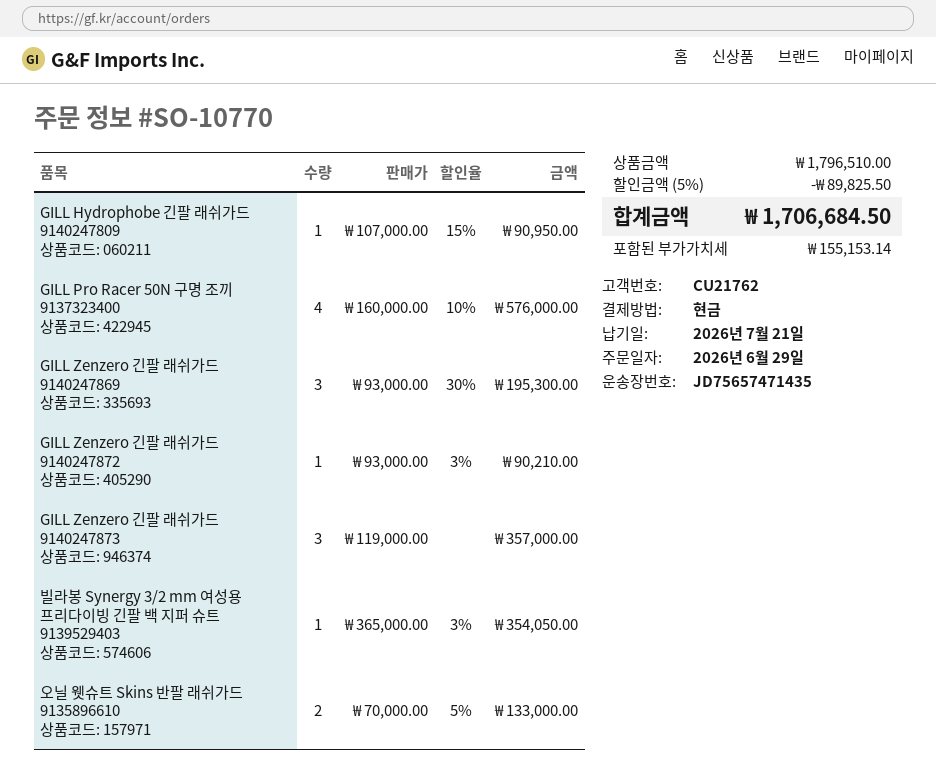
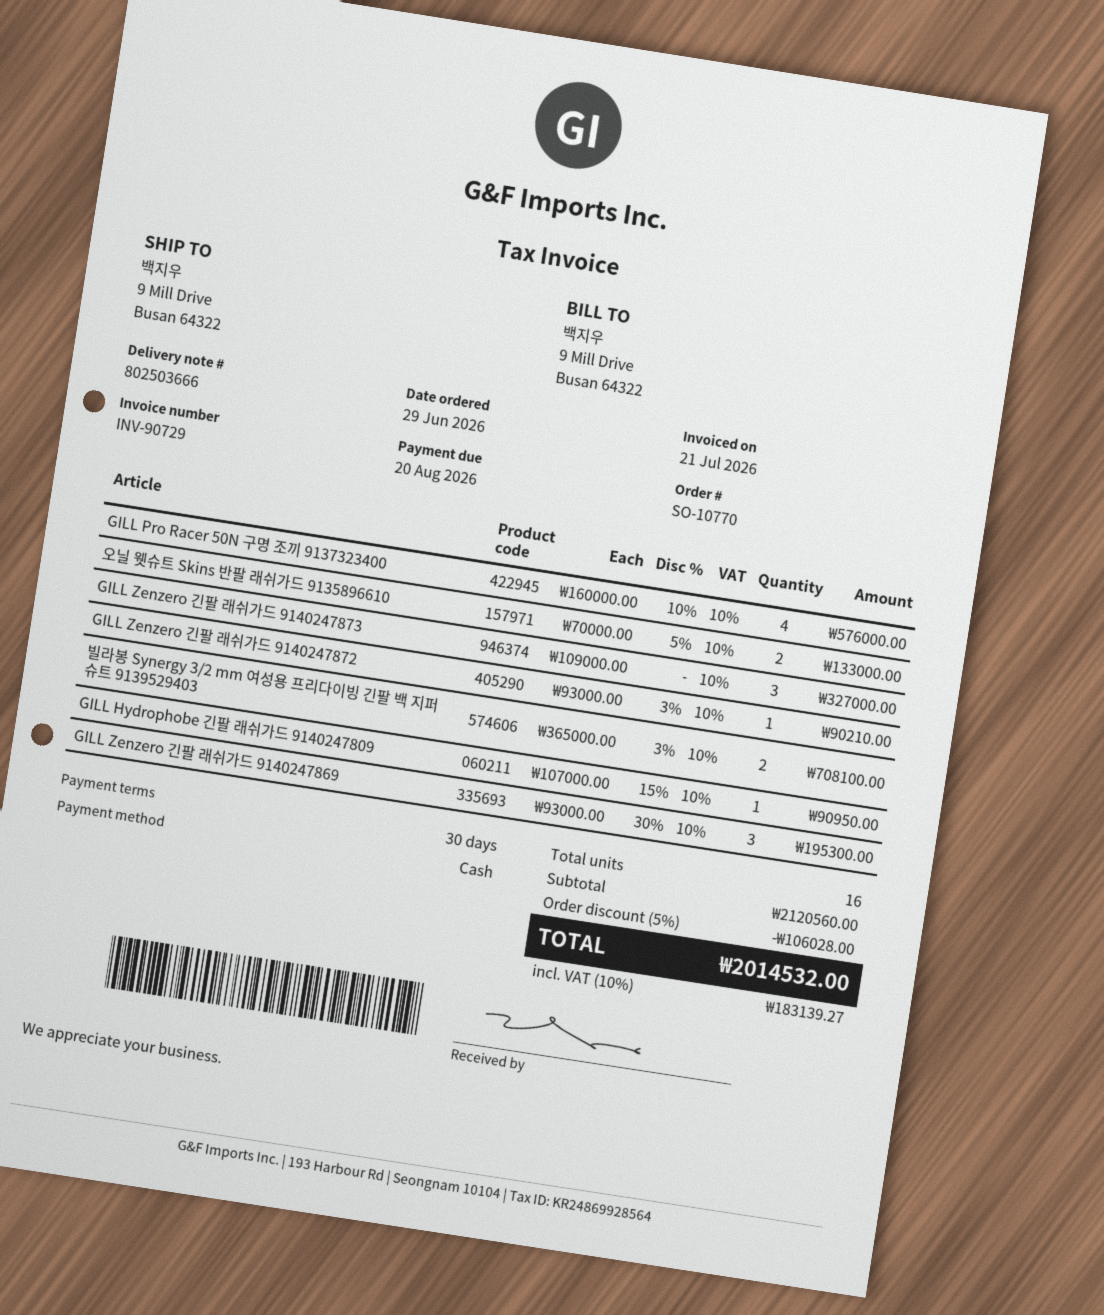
GILL Zenzero 긴팔 래쉬가드 9140247873: 3 x 119000.00 = 357000.00 -> 3 x 109000.00 = 327000.00
빌라봉 Synergy 3/2 mm 여성용 프리다이빙 긴팔 백 지퍼 슈트 9139529403: 1 x 365000.00 - 3% = 354050.00 -> 2 x 365000.00 - 3% = 708100.00
subtotal: 1796510.00 -> 2120560.00
discount: 5% = 89825.50 -> 5% = 106028.00
tax: 155153.14 -> 183139.27
total: 1706684.50 -> 2014532.00

